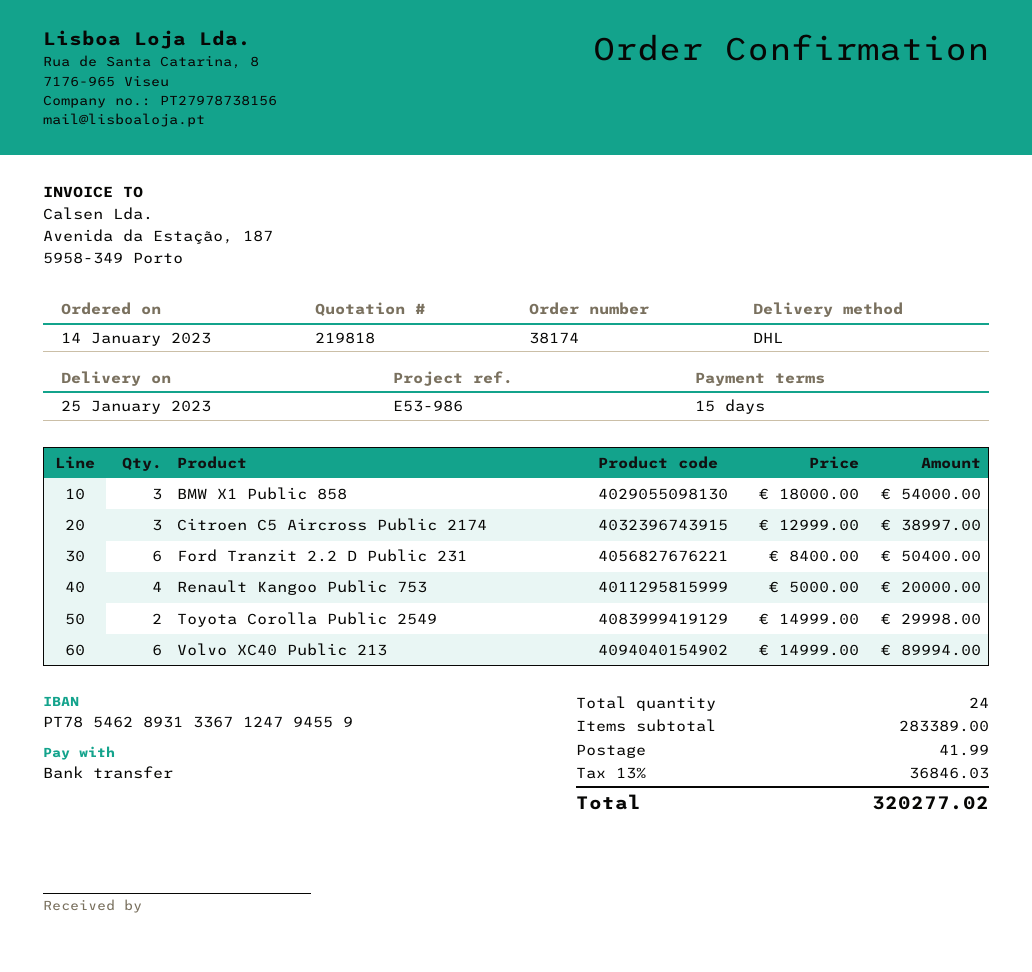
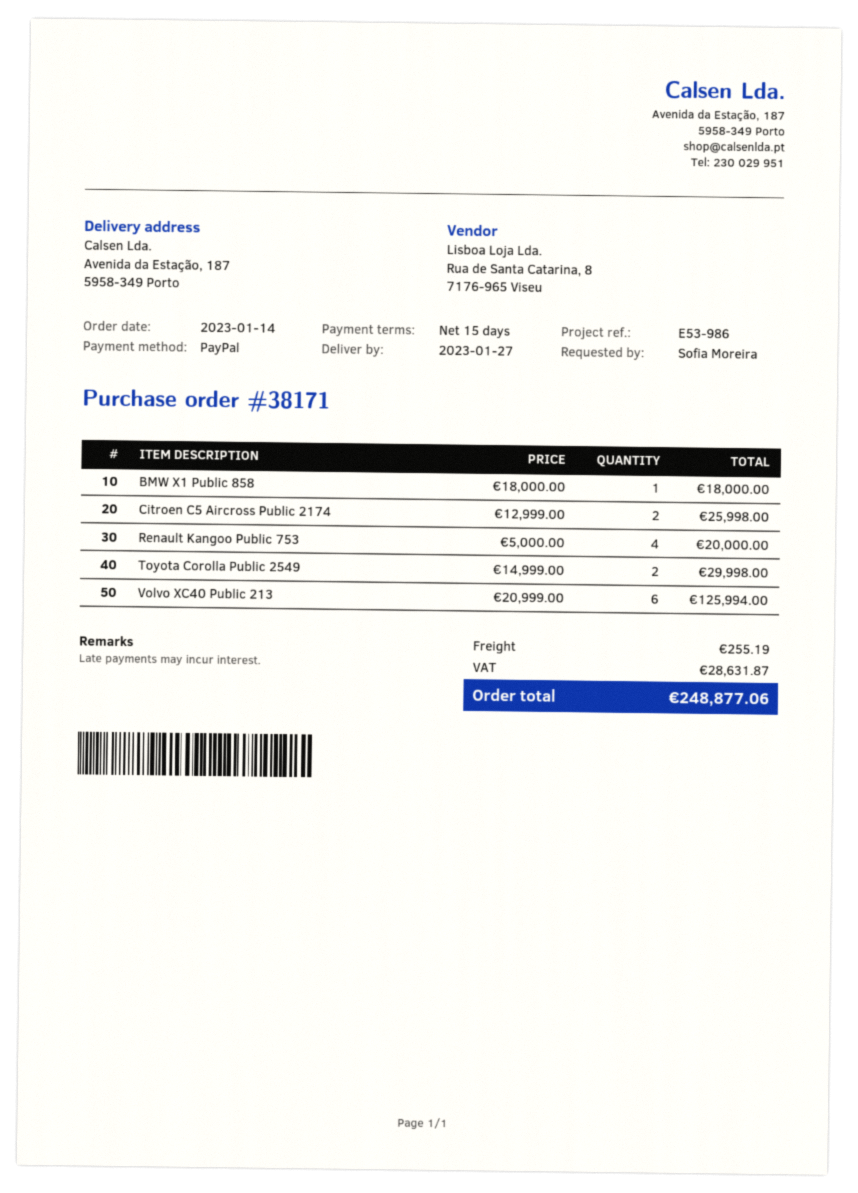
order number: 38174 -> 38171
delivery date: 2023-01-25 -> 2023-01-27
payment method: bank transfer -> PayPal
BMW X1 Public 858: 3 x 18000.00 = 54000.00 -> 1 x 18000.00 = 18000.00
Citroen C5 Aircross Public 2174: 3 x 12999.00 = 38997.00 -> 2 x 12999.00 = 25998.00
Ford Tranzit 2.2 D Public 231: 6 x 8400.00 = 50400.00 -> none
Volvo XC40 Public 213: 6 x 14999.00 = 89994.00 -> 6 x 20999.00 = 125994.00
shipping: 41.99 -> 255.19
tax: 36846.03 -> 28631.87
total: 320277.02 -> 248877.06

